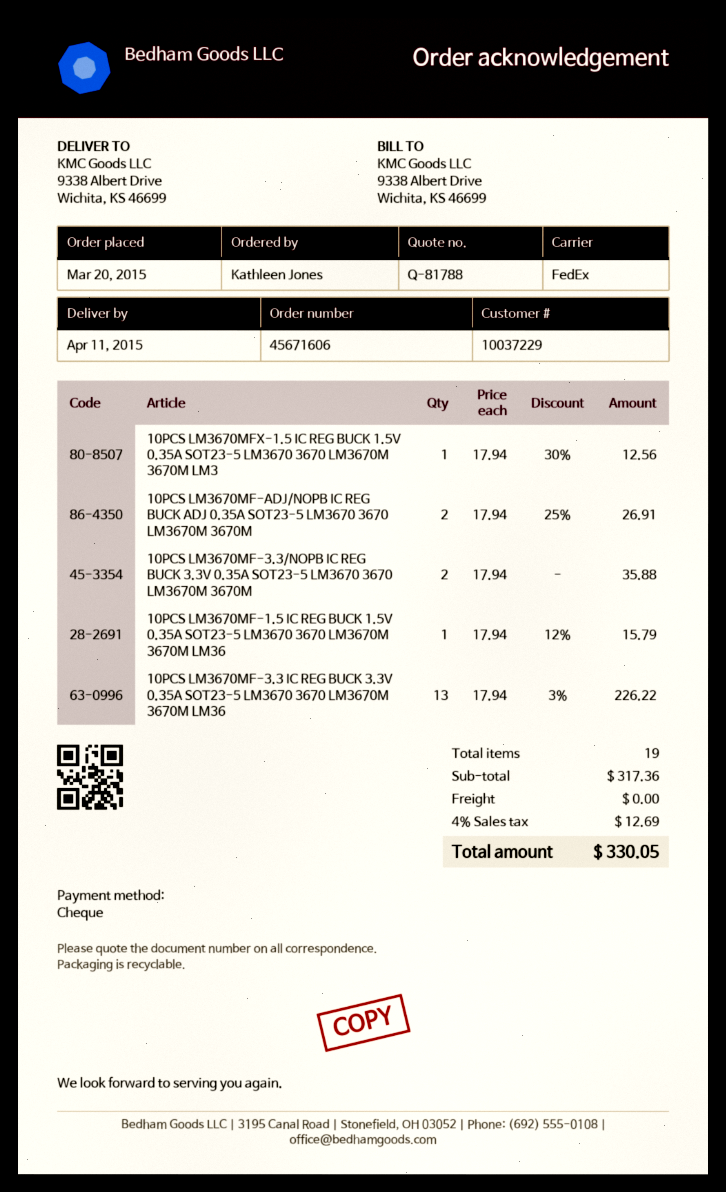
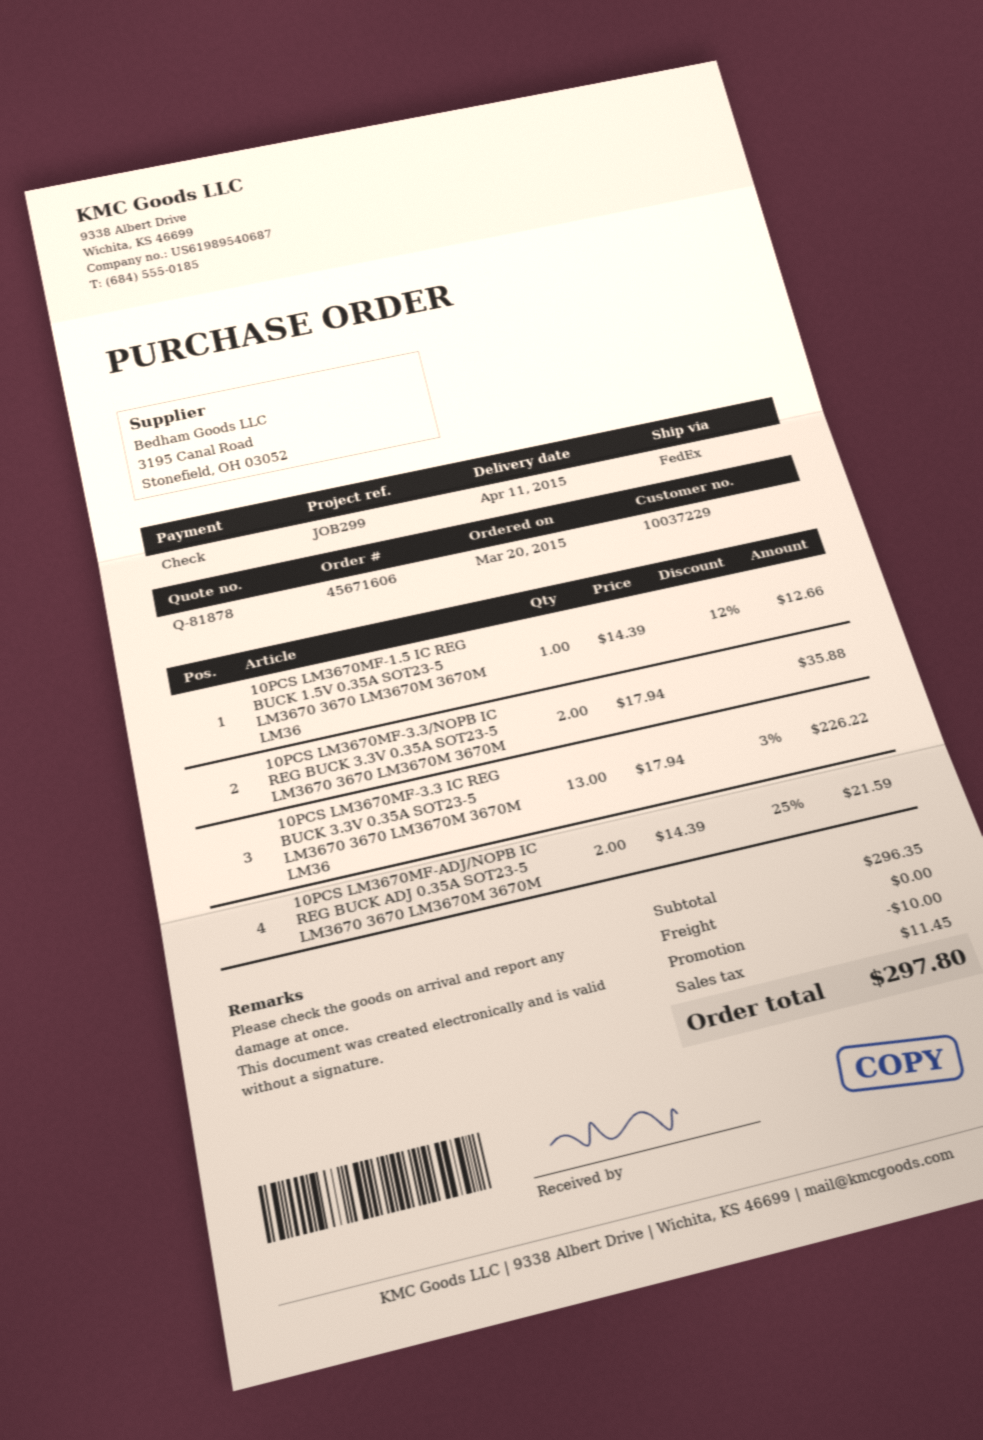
quote number: Q-81788 -> Q-81878
10PCS LM3670MFX-1.5 IC REG BUCK 1.5V 0.35A SOT23-5 LM3670 3670 LM3670M 3670M LM3: 1 x 17.94 - 30% = 12.56 -> none
10PCS LM3670MF-ADJ/NOPB IC REG BUCK ADJ 0.35A SOT23-5 LM3670 3670 LM3670M 3670M: 2 x 17.94 - 25% = 26.91 -> 2 x 14.39 - 25% = 21.59
10PCS LM3670MF-1.5 IC REG BUCK 1.5V 0.35A SOT23-5 LM3670 3670 LM3670M 3670M LM36: 1 x 17.94 - 12% = 15.79 -> 1 x 14.39 - 12% = 12.66
subtotal: 317.36 -> 296.35
discount: none -> 10.00
tax: 12.69 -> 11.45
total: 330.05 -> 297.80

